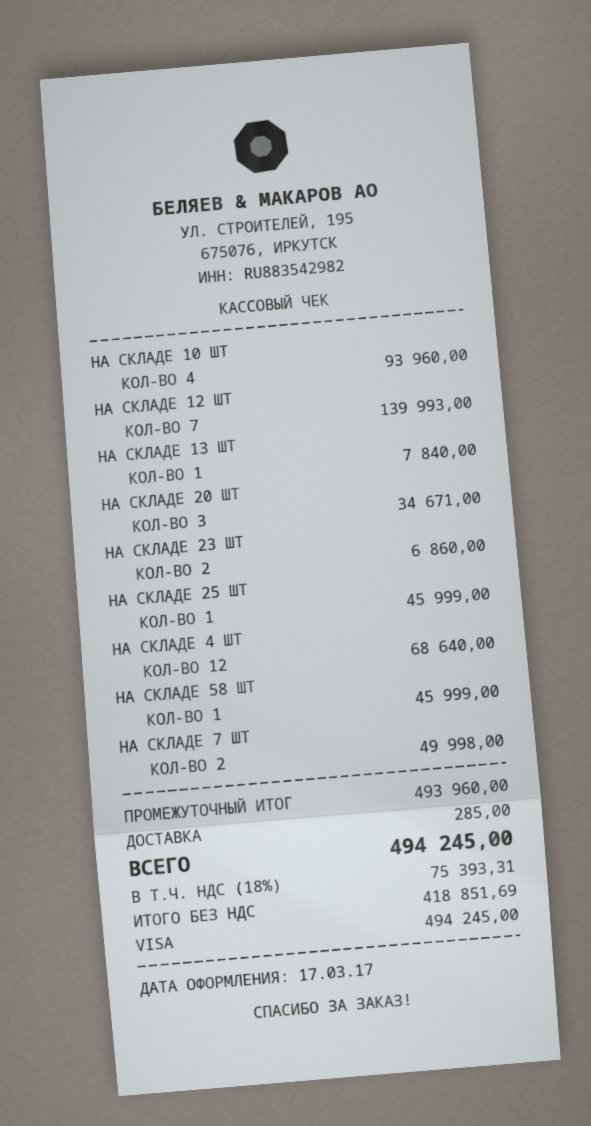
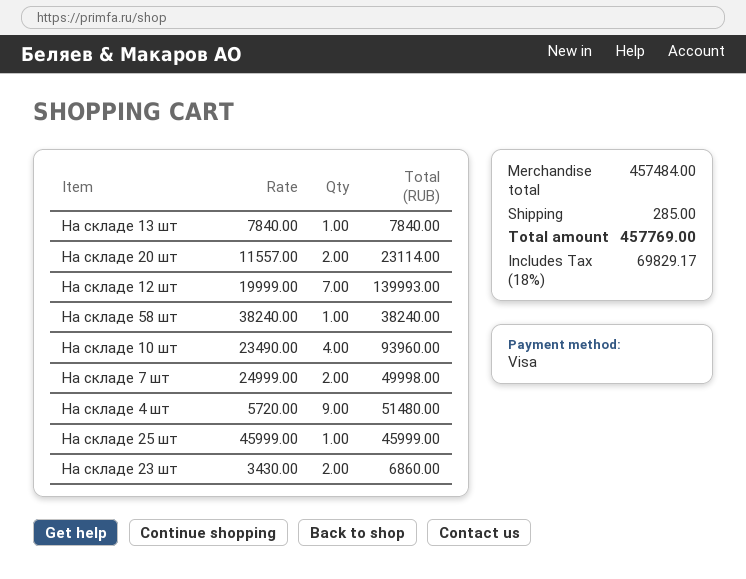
НА СКЛАДЕ 20 ШТ: 3 for 34671.00 -> 2 for 23114.00
НА СКЛАДЕ 4 ШТ: 12 for 68640.00 -> 9 for 51480.00
НА СКЛАДЕ 58 ШТ: 1 for 45999.00 -> 1 for 38240.00
subtotal: 493960.00 -> 457484.00
tax: 18% = 75393.31 -> 18% = 69829.17
total: 494245.00 -> 457769.00

